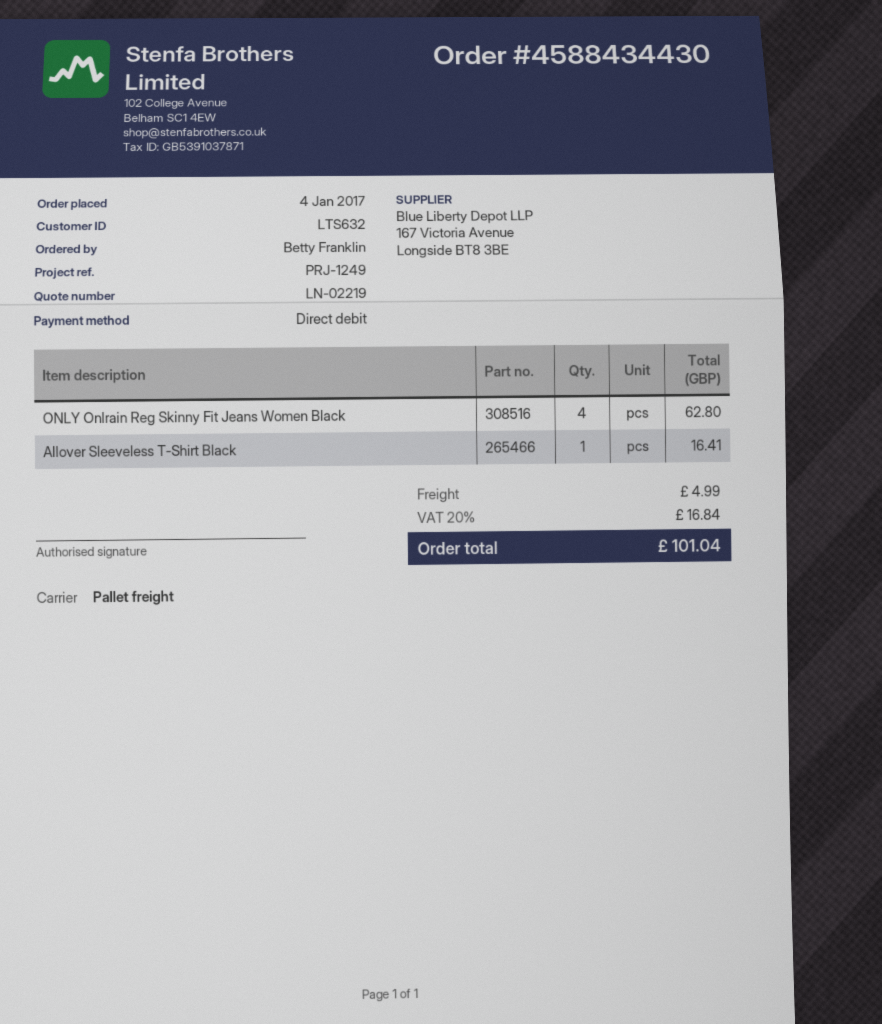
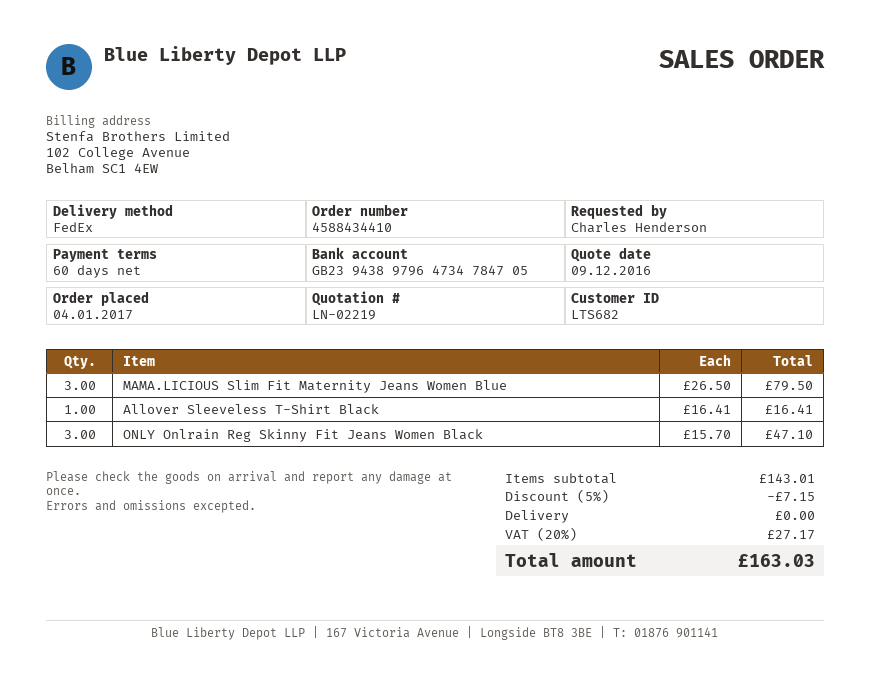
order number: 4588434430 -> 4588434410
customer number: LTS632 -> LTS682
ordered by: Betty Franklin -> Charles Henderson
shipping method: pallet freight -> FedEx
ONLY Onlrain Reg Skinny Fit Jeans Women Black: 4 for 62.80 -> 3 for 47.10
MAMA.LICIOUS Slim Fit Maternity Jeans Women Blue: none -> 3 for 79.50
discount: none -> 5% = 7.15
shipping: 4.99 -> 0.00
tax: 20% = 16.84 -> 20% = 27.17
total: 101.04 -> 163.03

